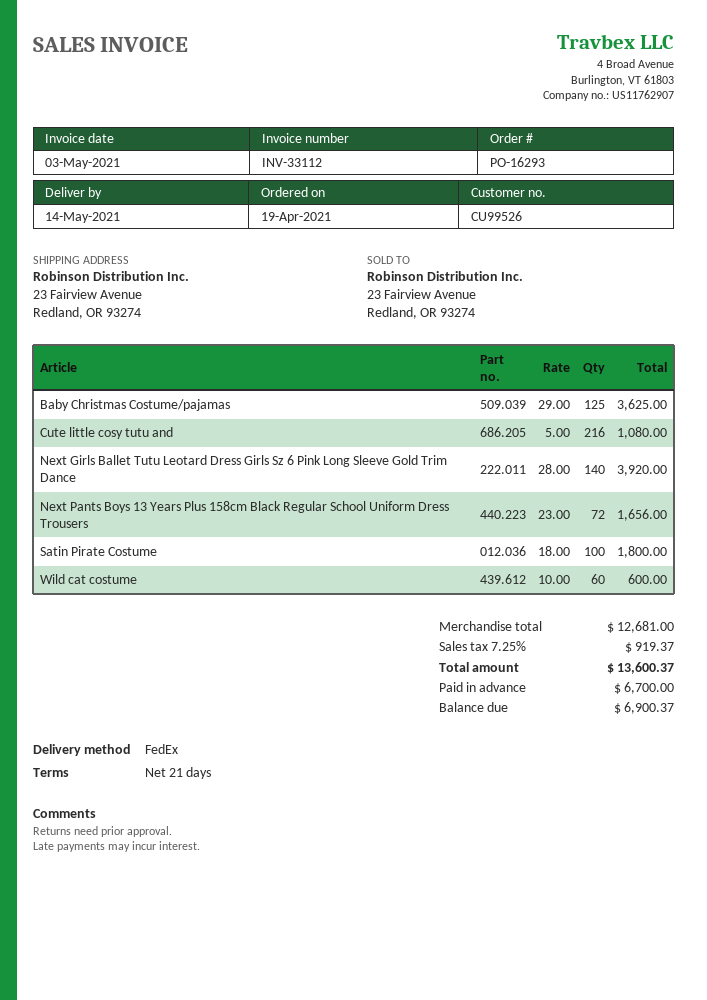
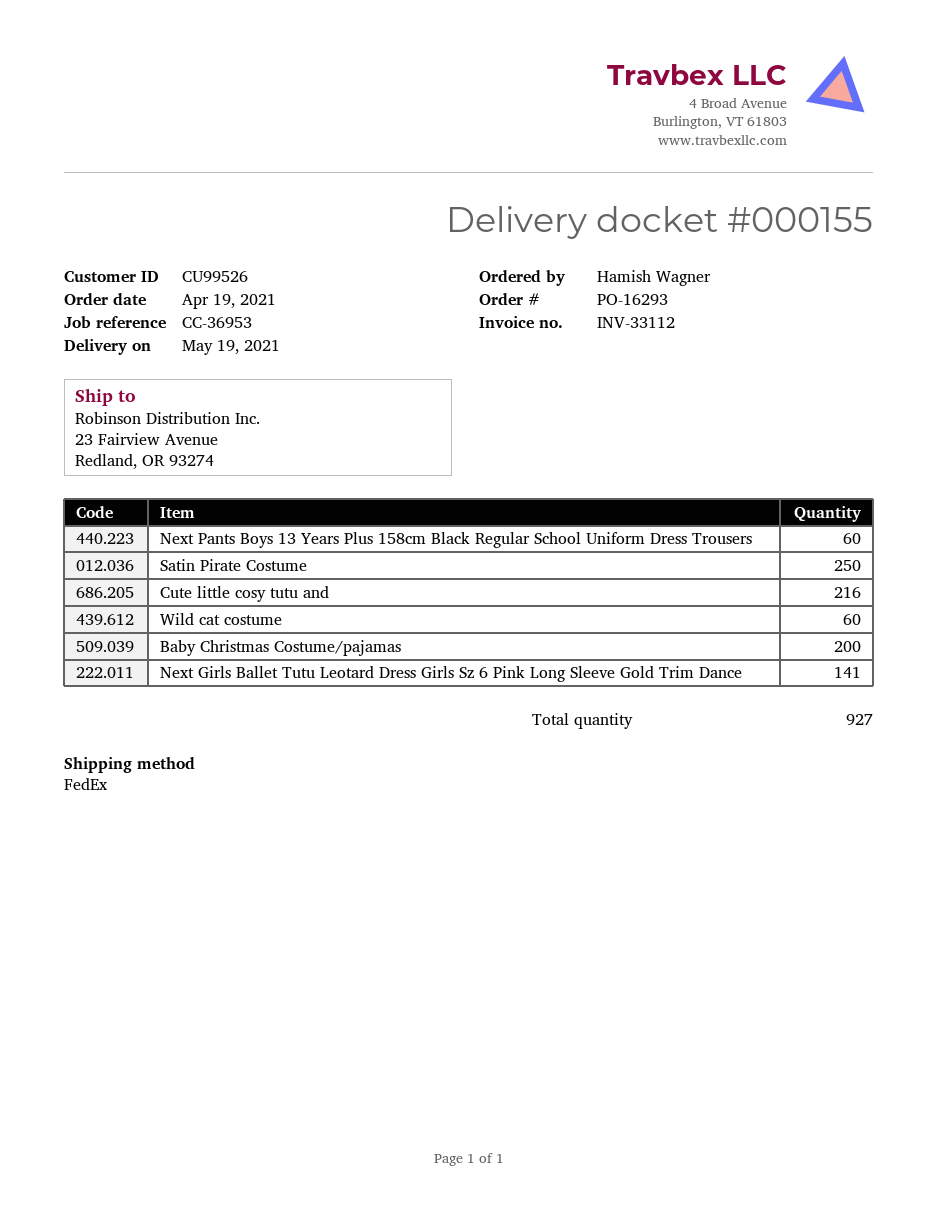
delivery date: 2021-05-14 -> 2021-05-19
Baby Christmas Costume/pajamas: 125 -> 200
Next Girls Ballet Tutu Leotard Dress Girls Sz 6 Pink Long Sleeve Gold Trim Dance: 140 -> 141
Next Pants Boys 13 Years Plus 158cm Black Regular School Uniform Dress Trousers: 72 -> 60
Satin Pirate Costume: 100 -> 250

